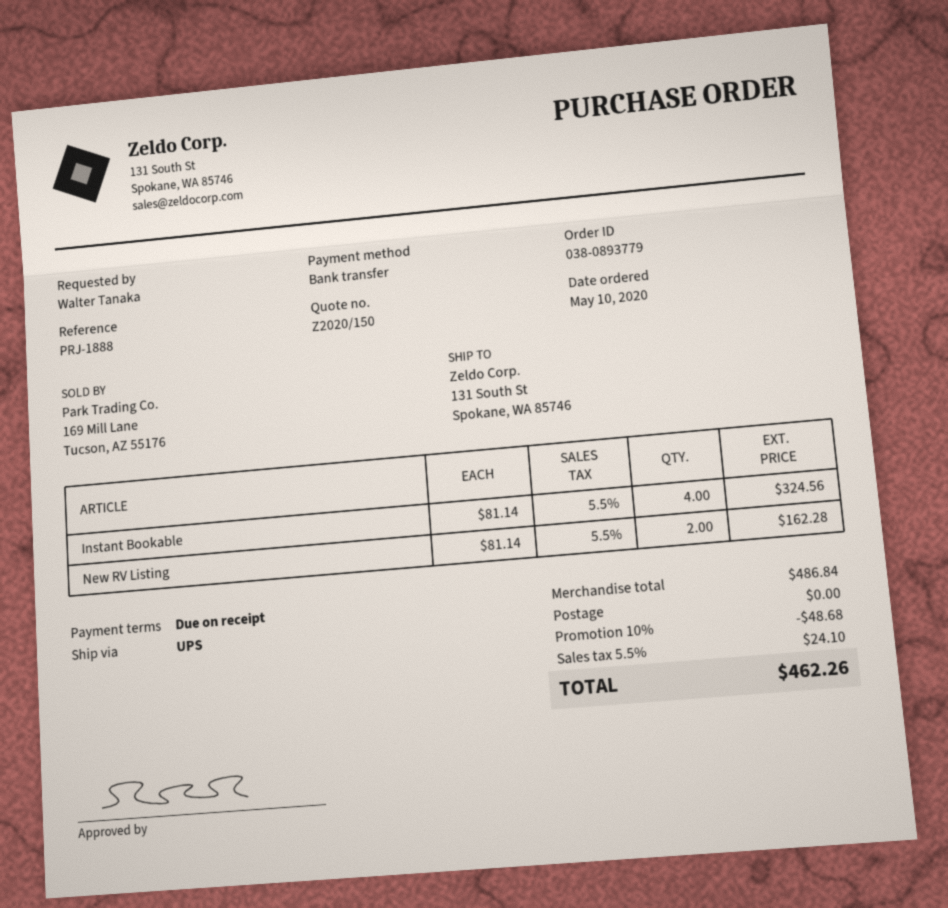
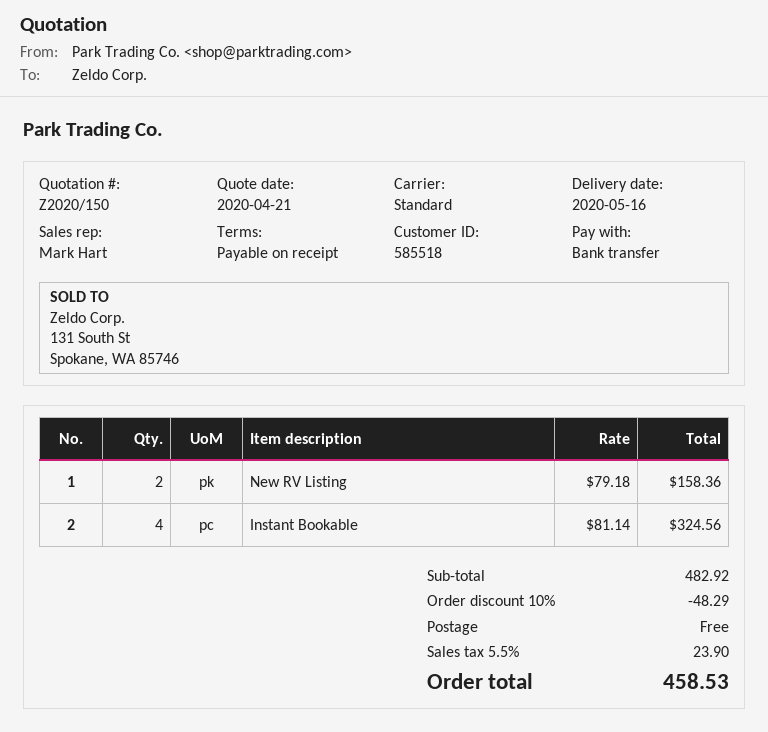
shipping method: UPS -> standard
New RV Listing: 2 x 81.14 = 162.28 -> 2 x 79.18 = 158.36
subtotal: 486.84 -> 482.92
discount: 10% = 48.68 -> 10% = 48.29
tax: 5.5% = 24.10 -> 5.5% = 23.90
total: 462.26 -> 458.53

